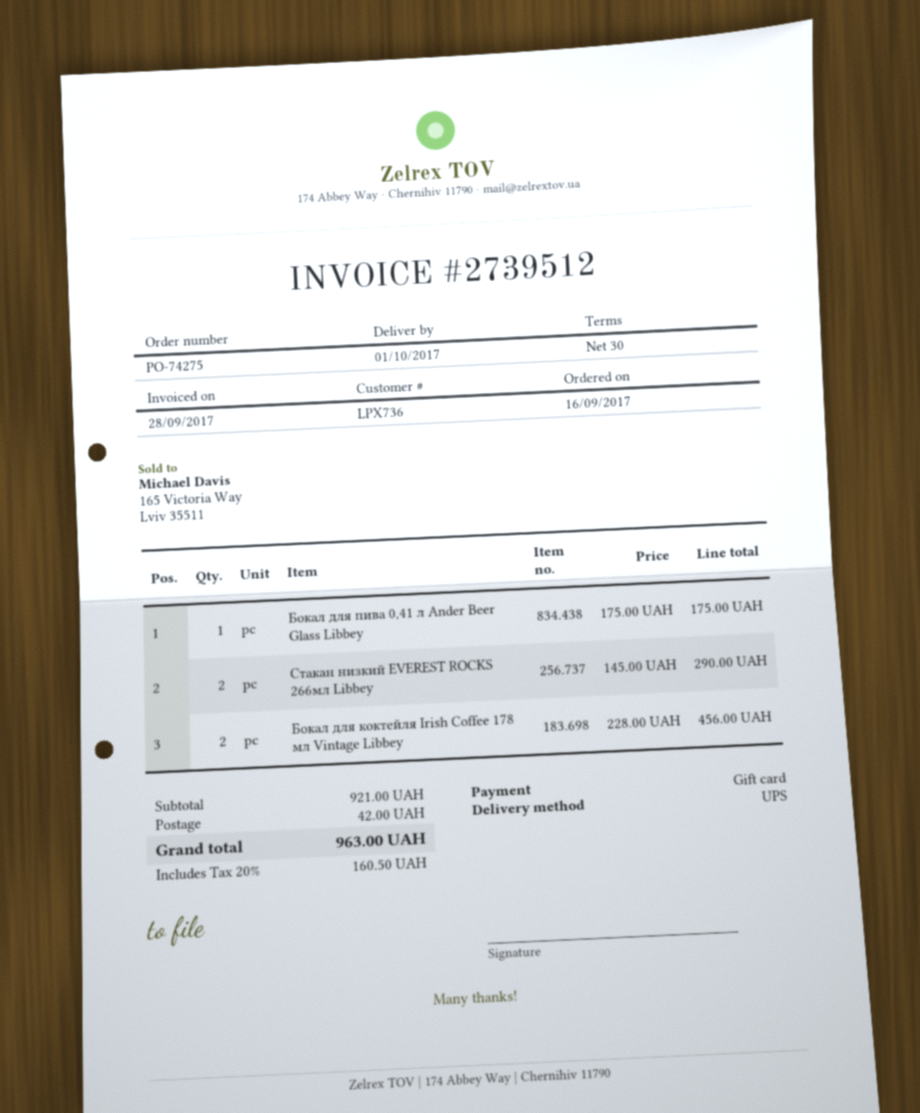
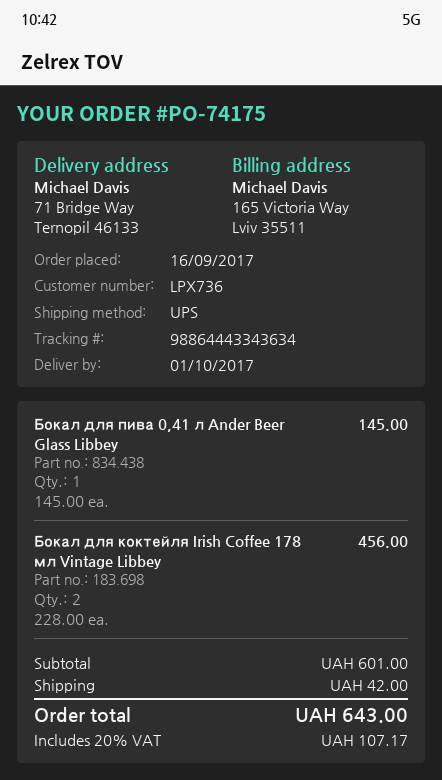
order number: PO-74275 -> PO-74175
Бокал для пива 0,41 л Ander Beer Glass Libbey: 1 x 175.00 = 175.00 -> 1 x 145.00 = 145.00
Стакан низкий EVEREST ROCKS 266мл Libbey: 2 x 145.00 = 290.00 -> none
subtotal: 921.00 -> 601.00
tax: 20% = 160.50 -> 20% = 107.17
total: 963.00 -> 643.00

